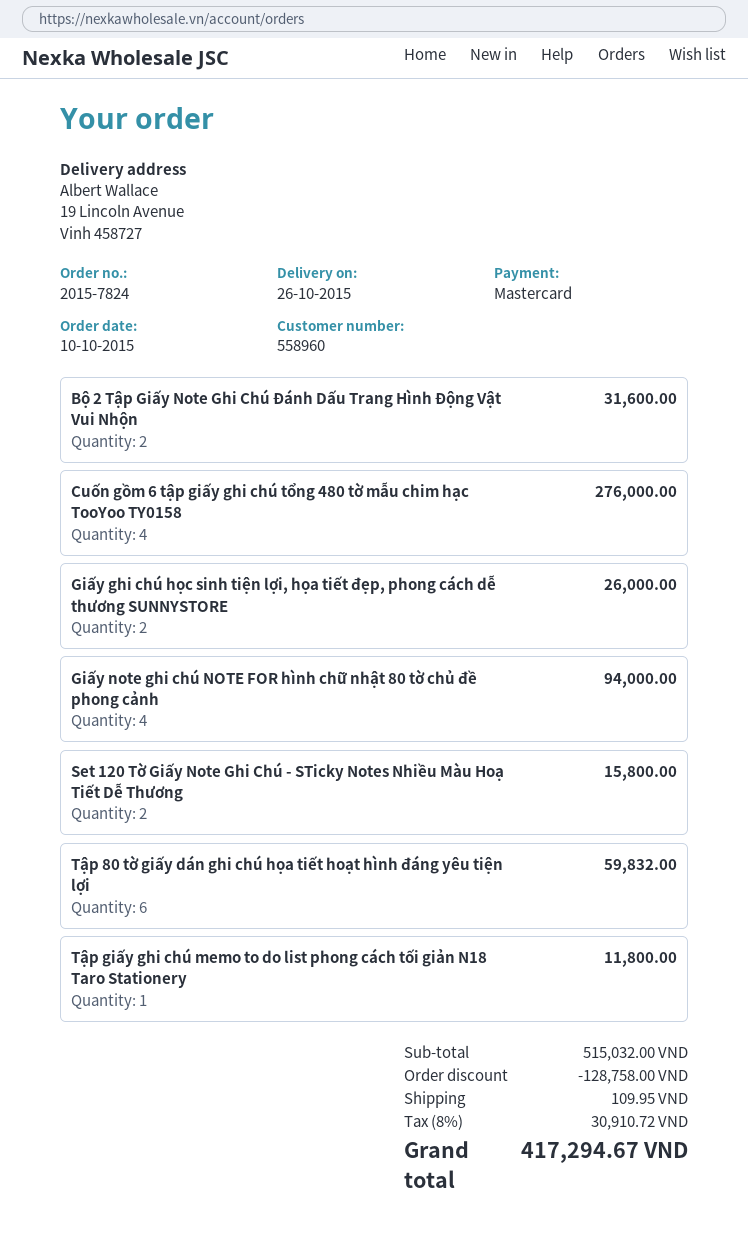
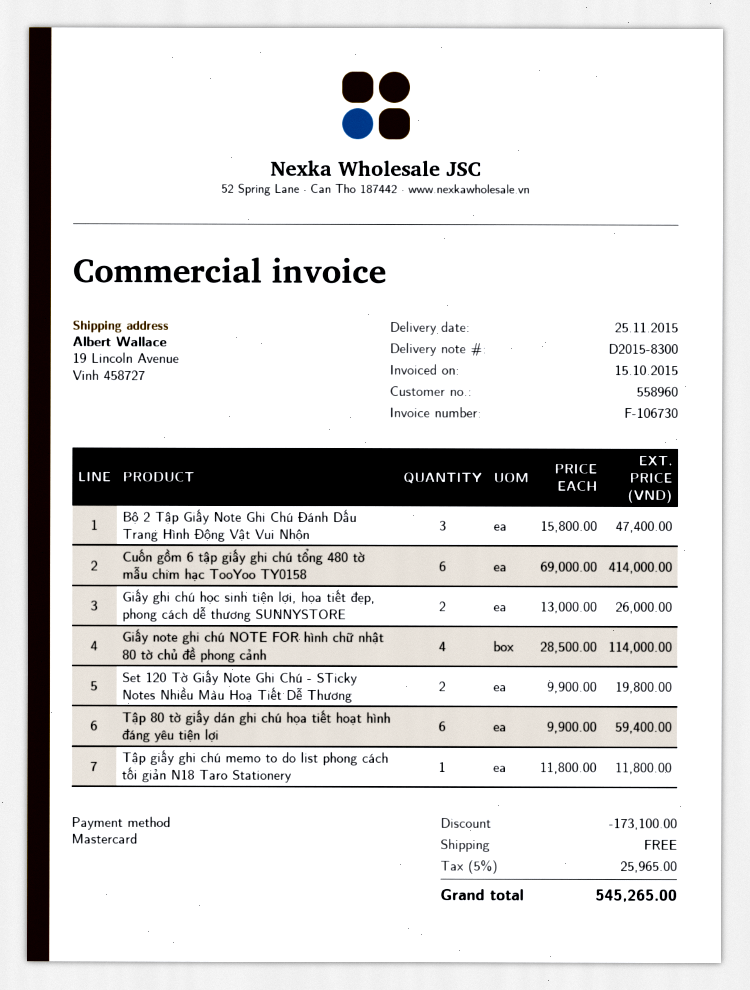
delivery date: 2015-10-26 -> 2015-11-25
Bộ 2 Tập Giấy Note Ghi Chú Đánh Dấu Trang Hình Động Vật Vui Nhộn: 2 for 31600.00 -> 3 for 47400.00
Cuốn gồm 6 tập giấy ghi chú tổng 480 tờ mẫu chim hạc TooYoo TY0158: 4 for 276000.00 -> 6 for 414000.00
Giấy note ghi chú NOTE FOR hình chữ nhật 80 tờ chủ đề phong cảnh: 4 for 94000.00 -> 4 for 114000.00
Set 120 Tờ Giấy Note Ghi Chú - STicky Notes Nhiều Màu Hoạ Tiết Dễ Thương: 2 for 15800.00 -> 2 for 19800.00
Tập 80 tờ giấy dán ghi chú họa tiết hoạt hình đáng yêu tiện lợi: 6 for 59832.00 -> 6 for 59400.00
discount: 128758.00 -> 173100.00
shipping: 109.95 -> 0.00
tax: 8% = 30910.72 -> 5% = 25965.00
total: 417294.67 -> 545265.00

